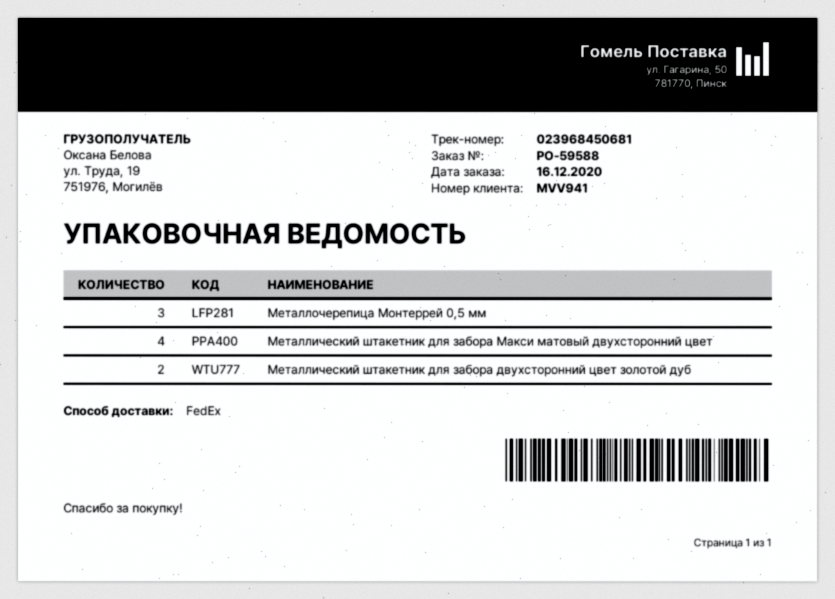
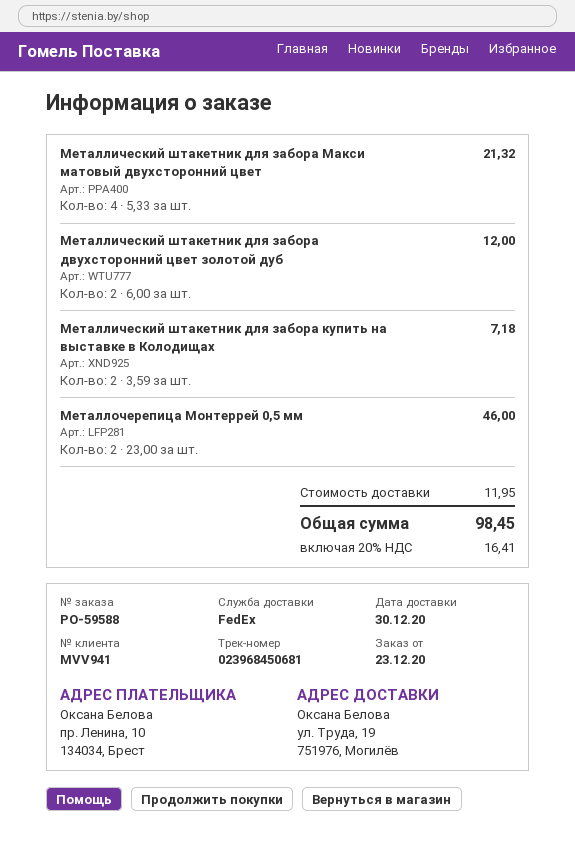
order date: 2020-12-16 -> 2020-12-23
Металлочерепица Монтеррей 0,5 мм: 3 -> 2
Металлический штакетник для забора купить на выставке в Колодищах: none -> 2

